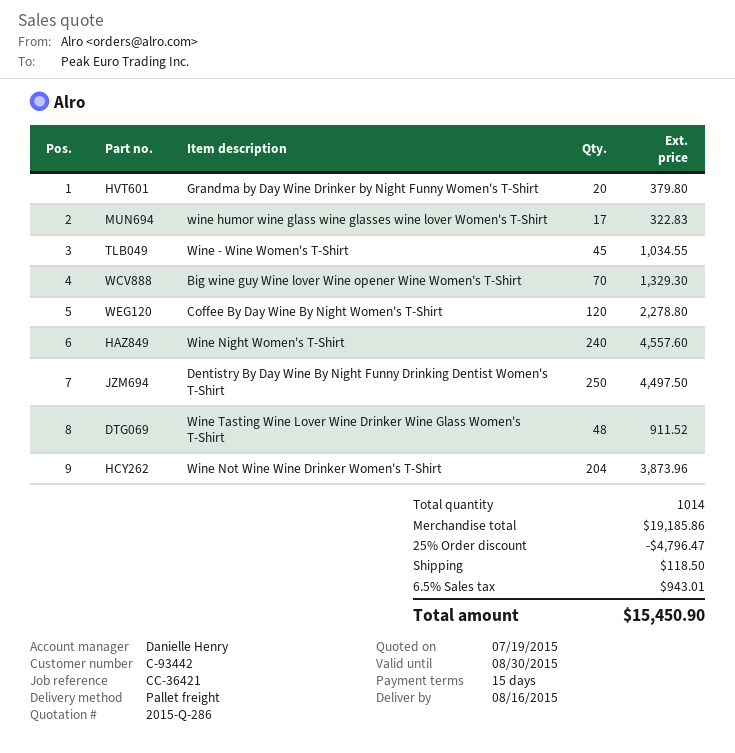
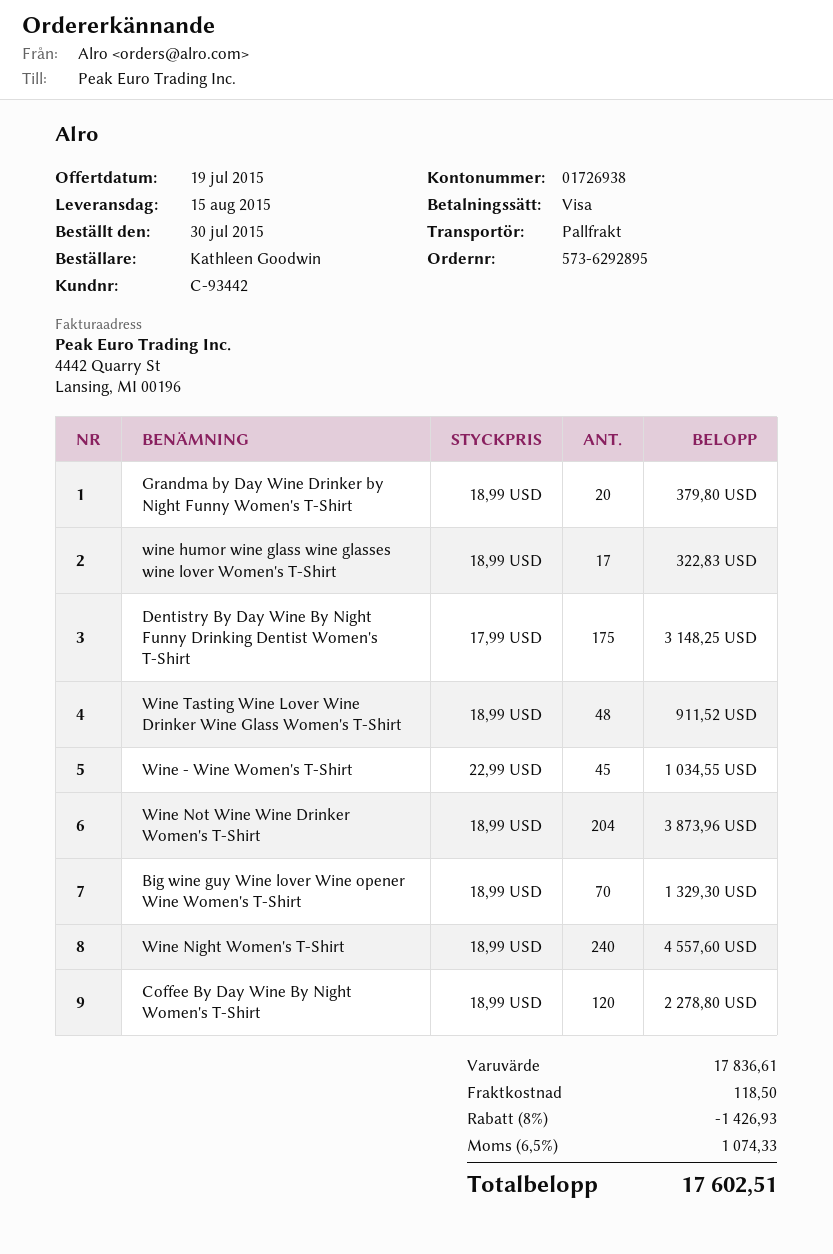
delivery date: 2015-08-16 -> 2015-08-15
Dentistry By Day Wine By Night Funny Drinking Dentist Women's T-Shirt: 250 for 4497.50 -> 175 for 3148.25
subtotal: 19185.86 -> 17836.61
discount: 25% = 4796.47 -> 8% = 1426.93
tax: 6.5% = 943.01 -> 6.5% = 1074.33
total: 15450.90 -> 17602.51

